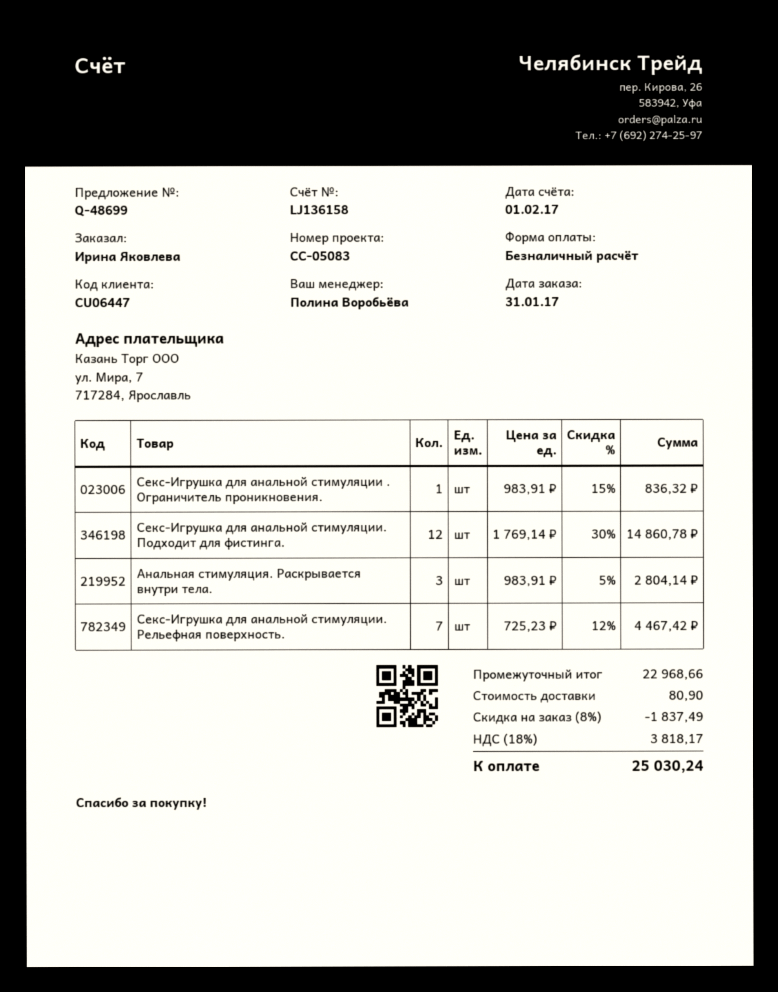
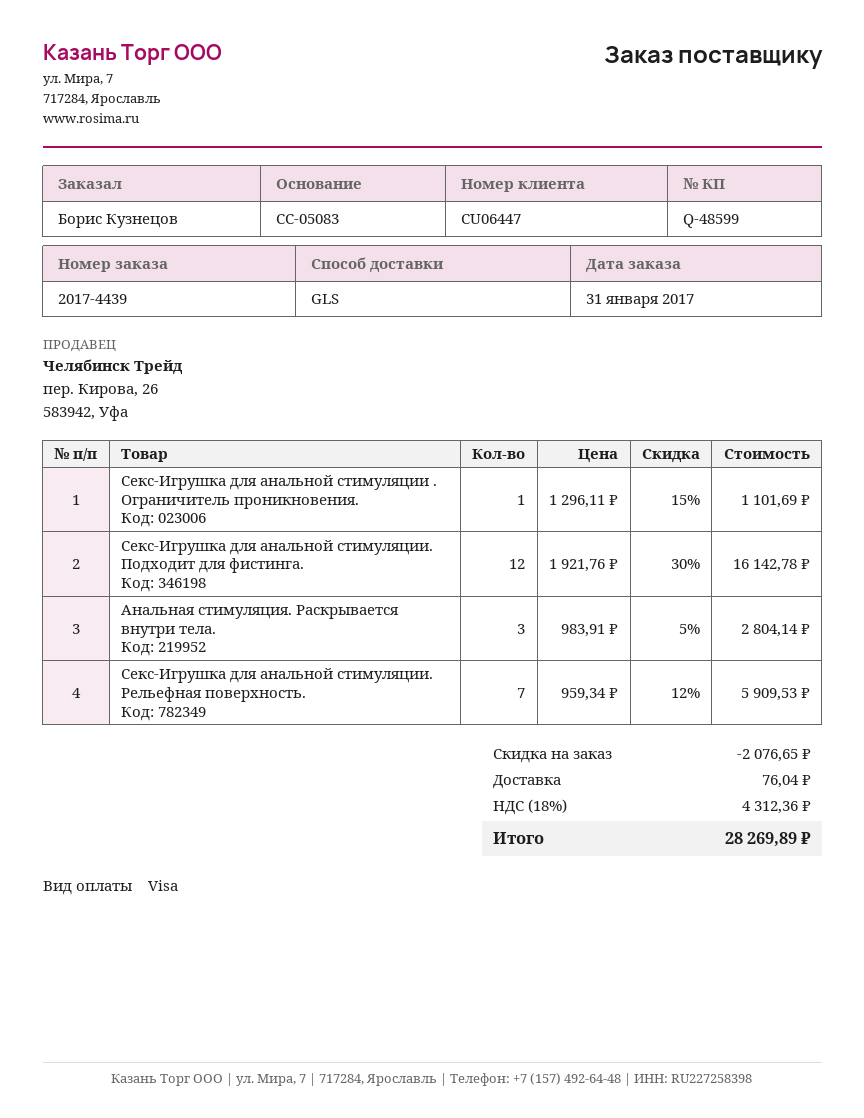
quote number: Q-48699 -> Q-48599
ordered by: Ирина Яковлева -> Борис Кузнецов
payment method: bank transfer -> Visa
Секс-Игрушка для анальной стимуляции . Ограничитель проникновения.: 1 x 983.91 - 15% = 836.32 -> 1 x 1296.11 - 15% = 1101.69
Секс-Игрушка для анальной стимуляции. Подходит для фистинга.: 12 x 1769.14 - 30% = 14860.78 -> 12 x 1921.76 - 30% = 16142.78
Секс-Игрушка для анальной стимуляции. Рельефная поверхность.: 7 x 725.23 - 12% = 4467.42 -> 7 x 959.34 - 12% = 5909.53
discount: 1837.49 -> 2076.65
shipping: 80.90 -> 76.04
tax: 18% = 3818.17 -> 18% = 4312.36
total: 25030.24 -> 28269.89

